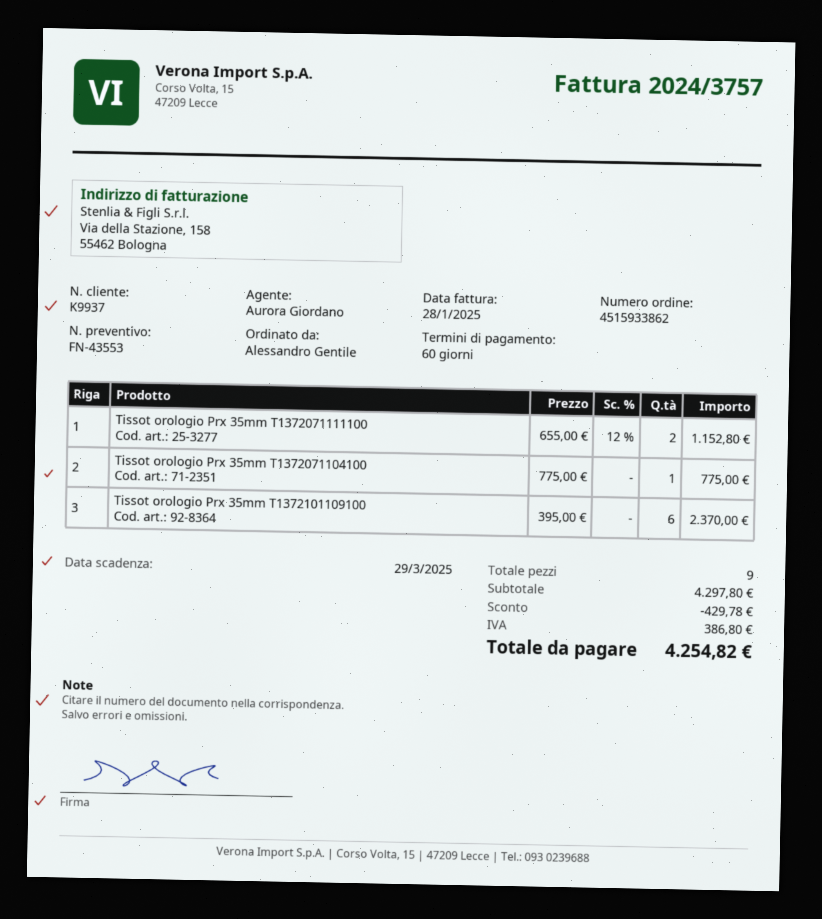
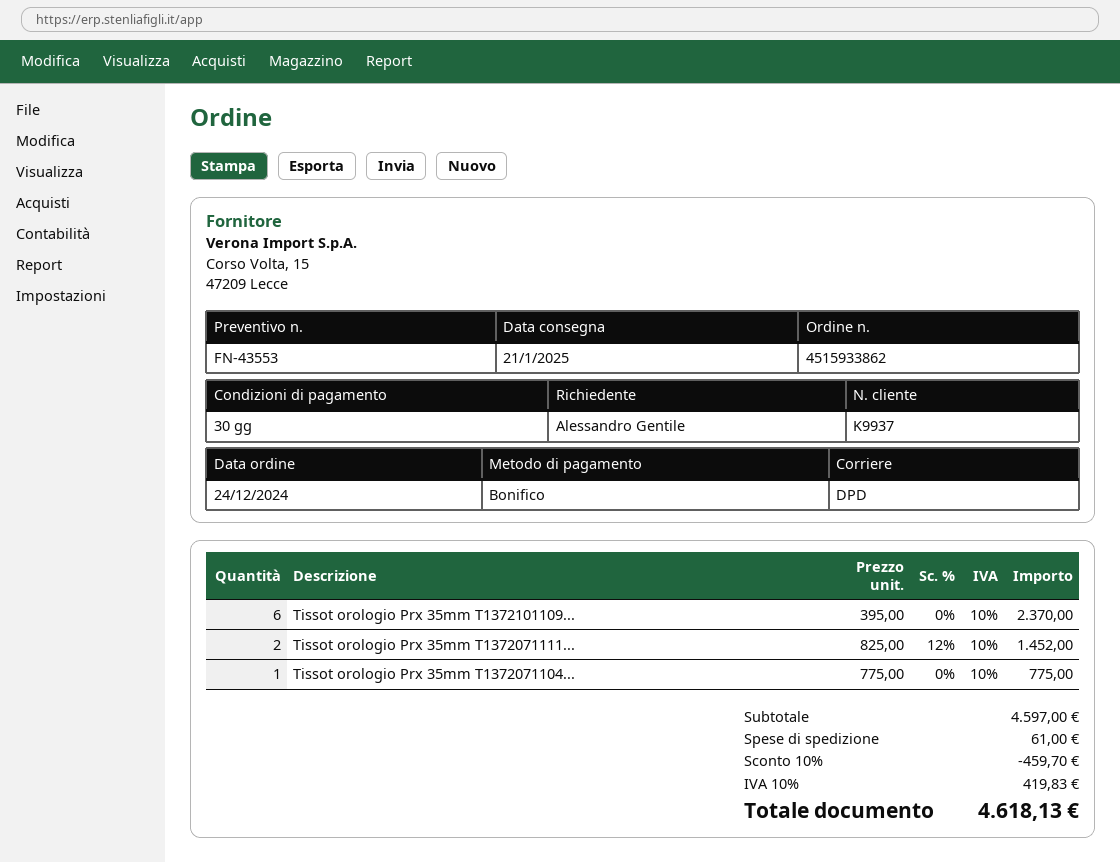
payment terms: 60 days -> 30 days
Tissot orologio Prx 35mm T1372071111100: 2 x 655.00 - 12% = 1152.80 -> 2 x 825.00 - 12% = 1452.00
subtotal: 4297.80 -> 4597.00
discount: 429.78 -> 459.70
shipping: none -> 61.00
tax: 386.80 -> 419.83
total: 4254.82 -> 4618.13

